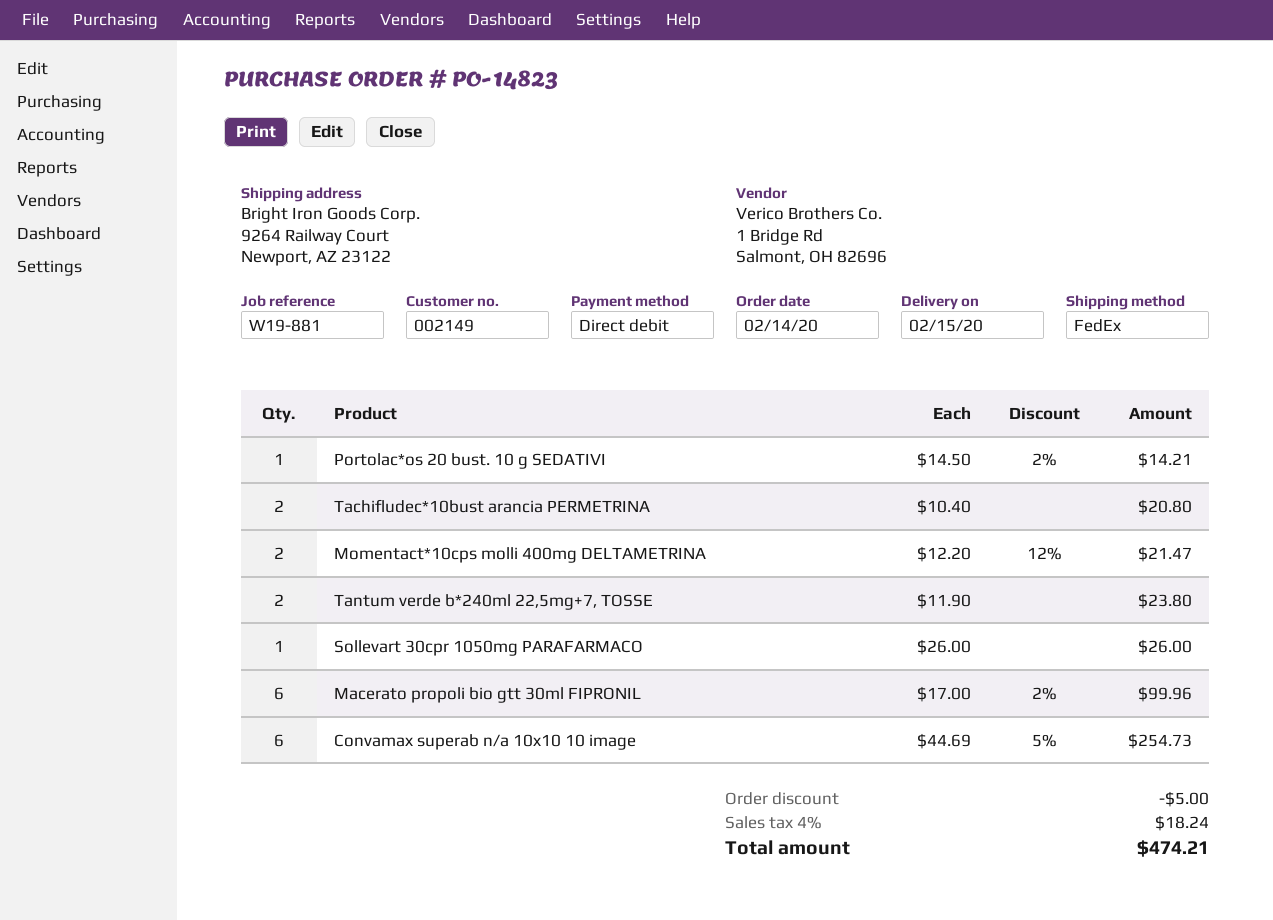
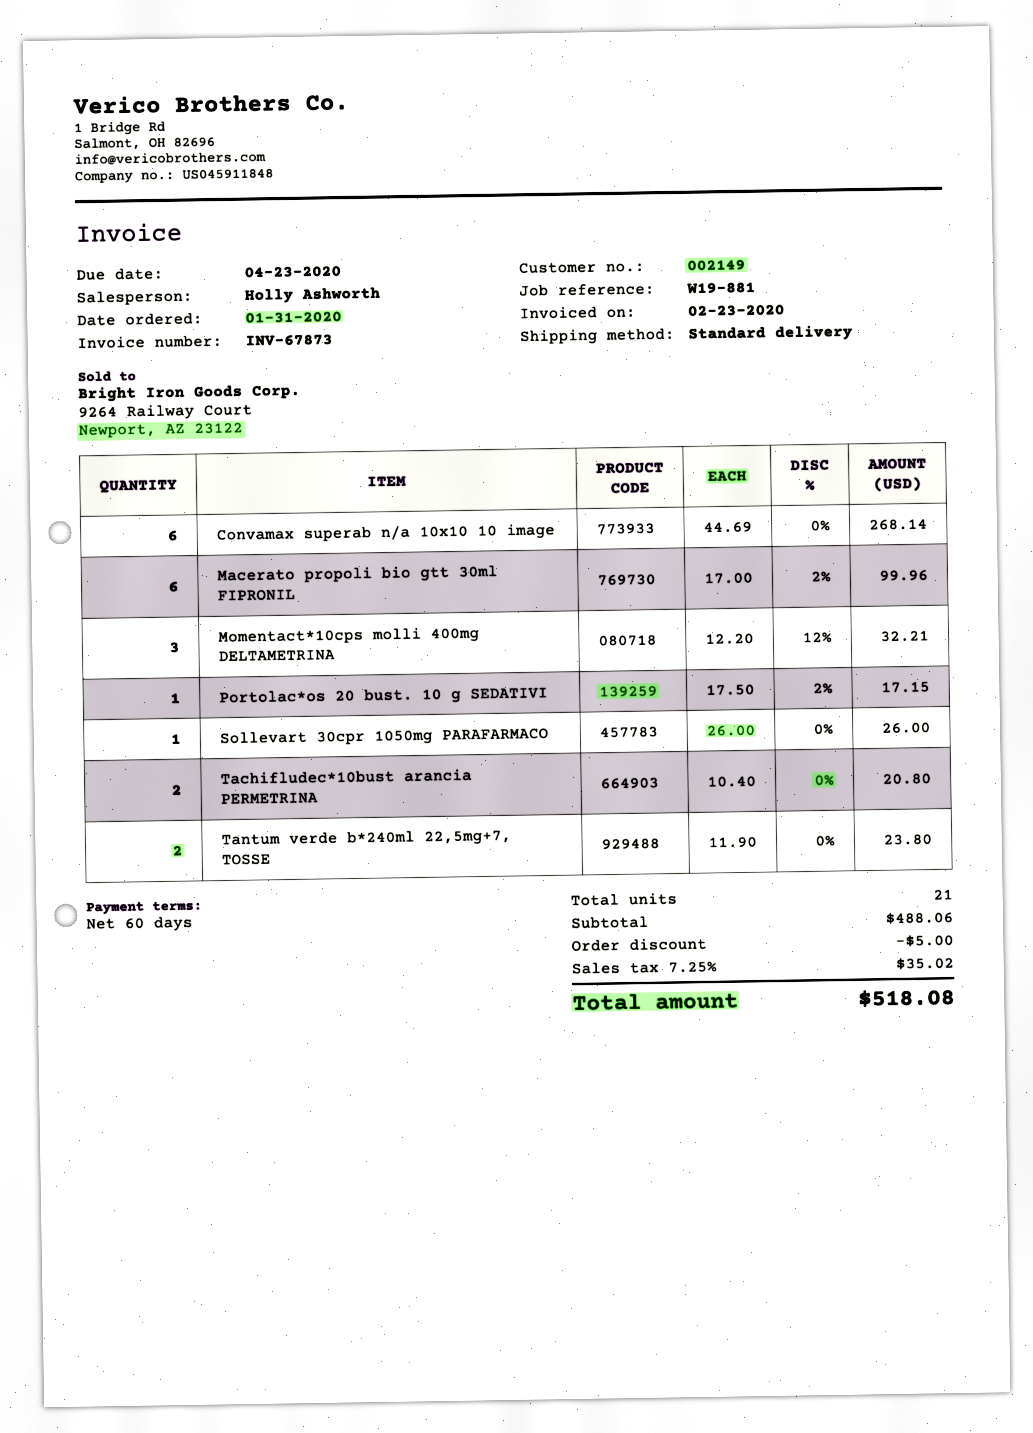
order date: 2020-02-14 -> 2020-01-31
shipping method: FedEx -> standard
Portolac*os 20 bust. 10 g SEDATIVI: 1 x 14.50 - 2% = 14.21 -> 1 x 17.50 - 2% = 17.15
Momentact*10cps molli 400mg DELTAMETRINA: 2 x 12.20 - 12% = 21.47 -> 3 x 12.20 - 12% = 32.21
Convamax superab n/a 10x10 10 image: 6 x 44.69 - 5% = 254.73 -> 6 x 44.69 = 268.14
tax: 4% = 18.24 -> 7.25% = 35.02
total: 474.21 -> 518.08

